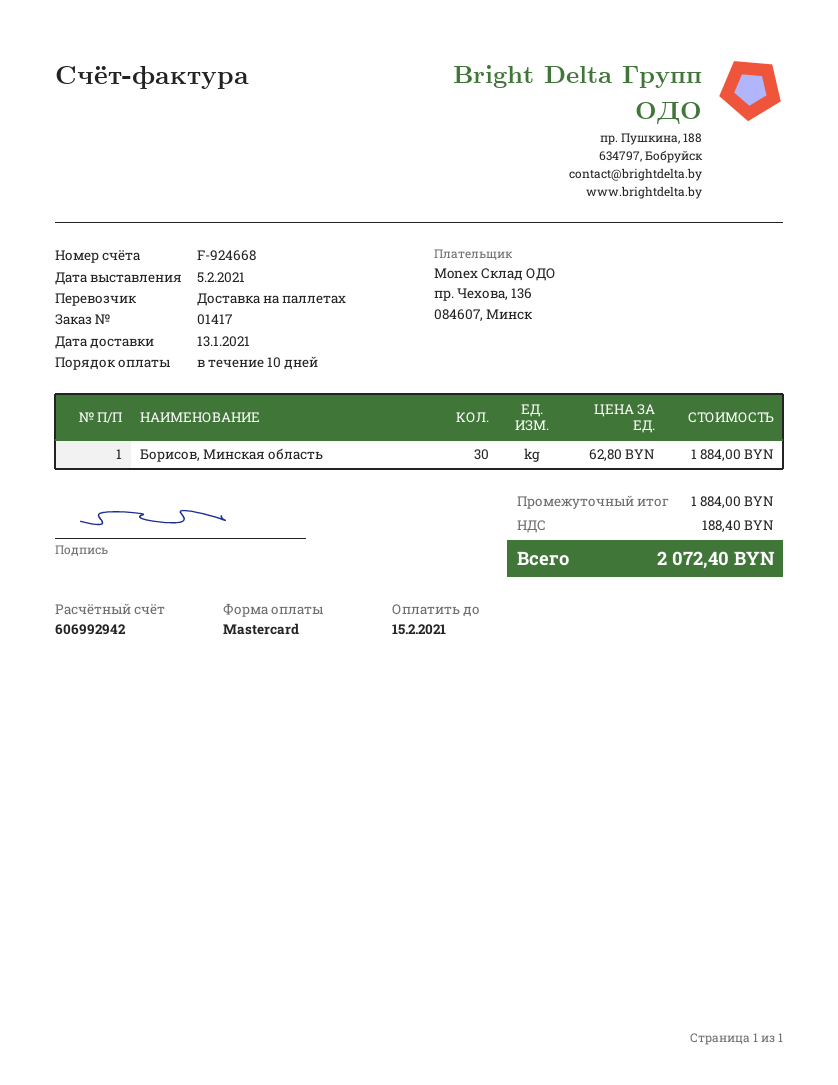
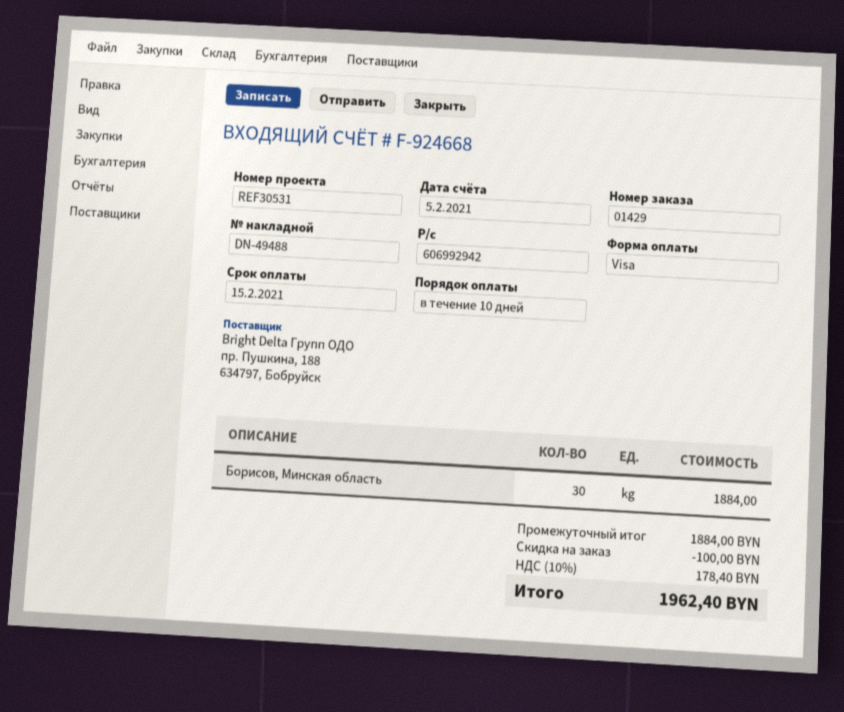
order number: 01417 -> 01429
payment method: Mastercard -> Visa
discount: none -> 100.00
tax: 188.40 -> 178.40
total: 2072.40 -> 1962.40

